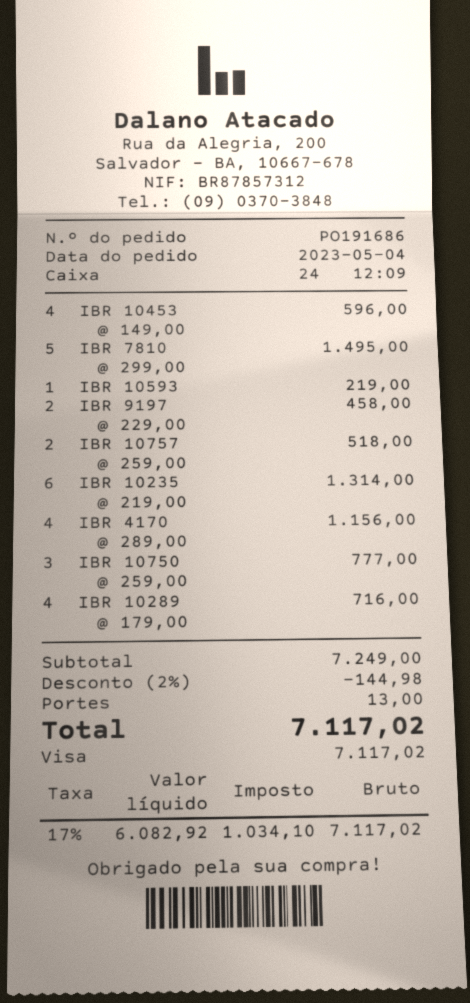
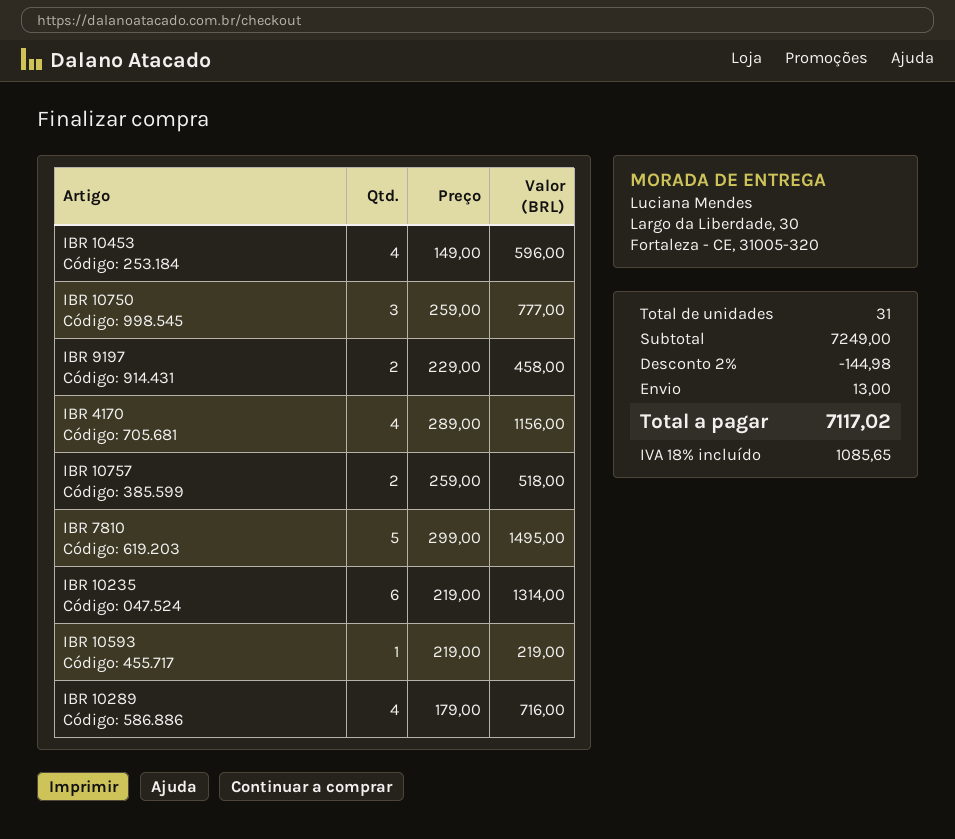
tax: 17% = 1034.10 -> 18% = 1085.65

